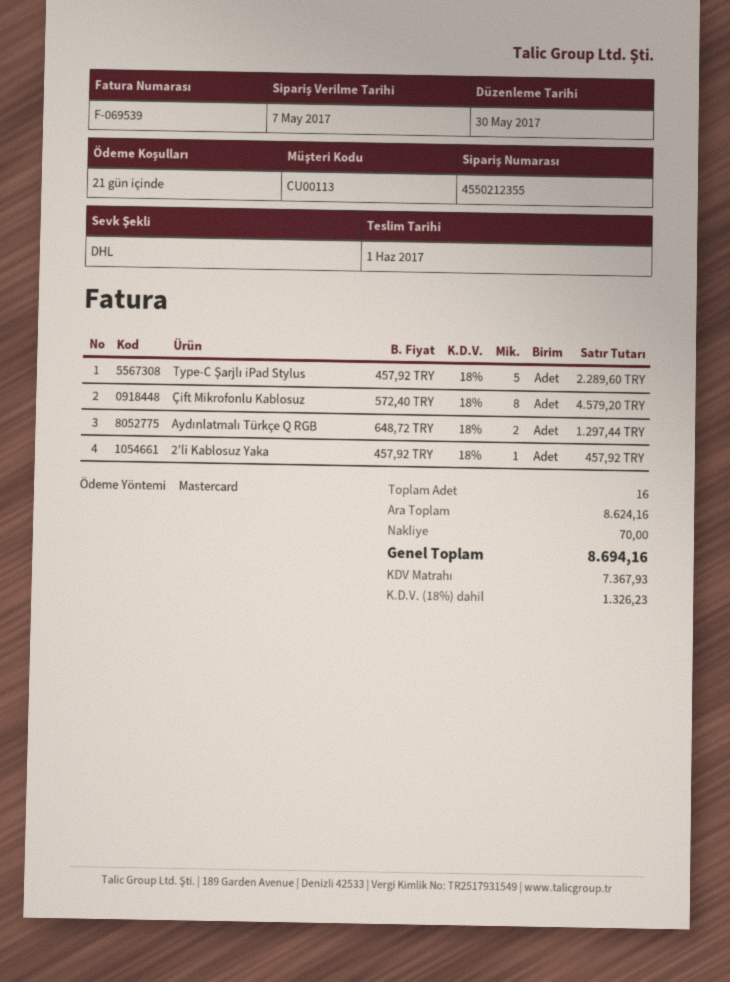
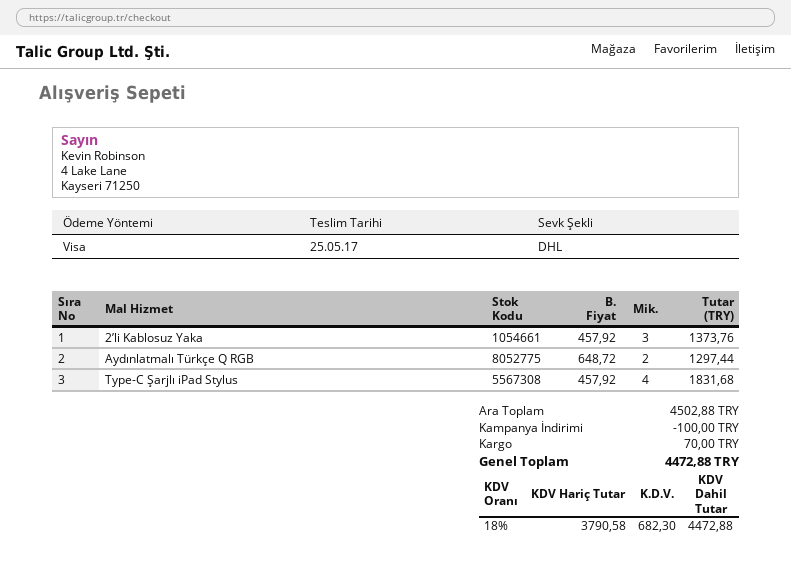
delivery date: 2017-06-01 -> 2017-05-25
payment method: Mastercard -> Visa
Type-C Şarjlı iPad Stylus: 5 x 457.92 = 2289.60 -> 4 x 457.92 = 1831.68
Çift Mikrofonlu Kablosuz: 8 x 572.40 = 4579.20 -> none
2’li Kablosuz Yaka: 1 x 457.92 = 457.92 -> 3 x 457.92 = 1373.76
subtotal: 8624.16 -> 4502.88
discount: none -> 100.00
net: 7367.93 -> 3790.58
tax: 18% = 1326.23 -> 18% = 682.30
total: 8694.16 -> 4472.88

